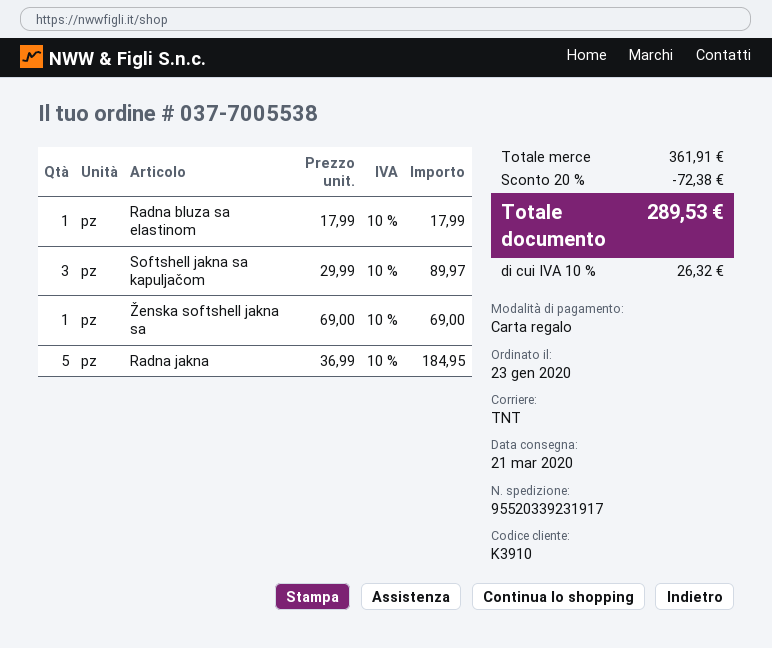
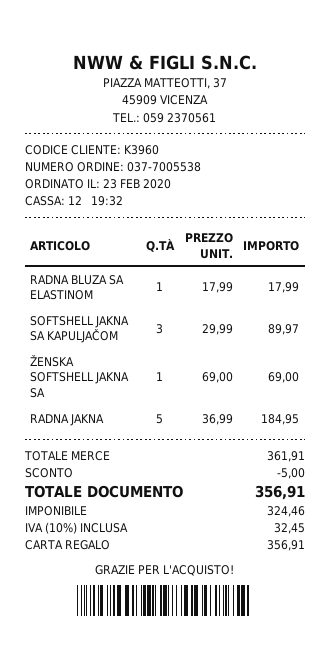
order date: 2020-01-23 -> 2020-02-23
customer number: K3910 -> K3960
discount: 72.38 -> 5.00
tax: 10% = 26.32 -> 10% = 32.45
total: 289.53 -> 356.91

